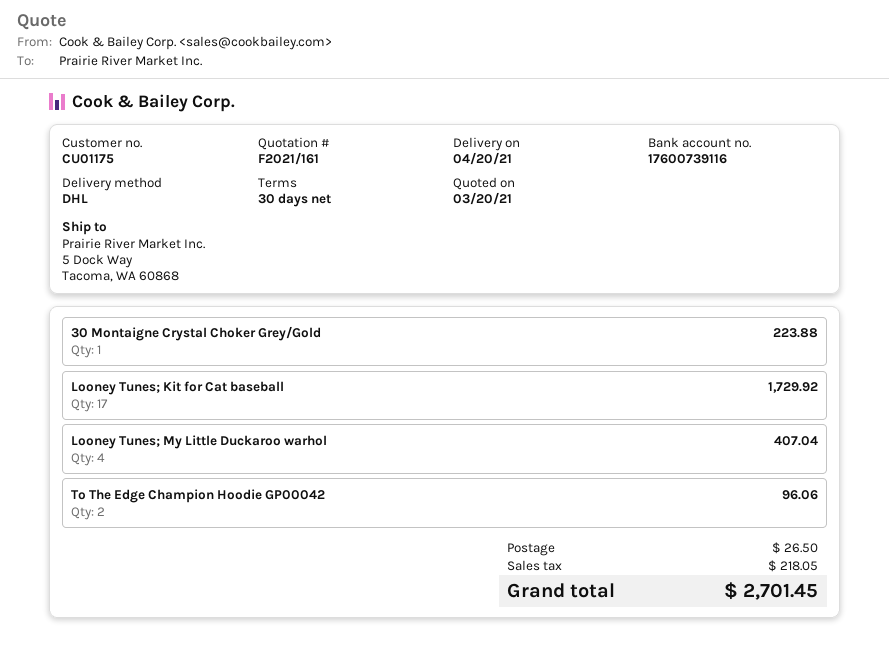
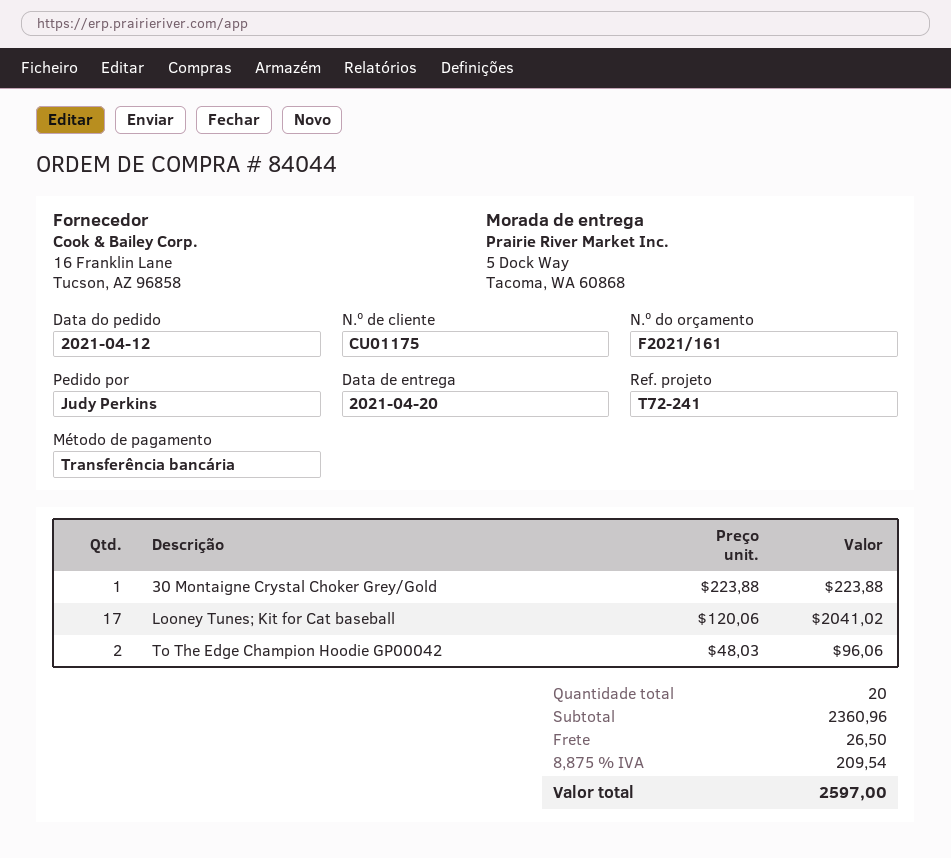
Looney Tunes; Kit for Cat baseball: 17 for 1729.92 -> 17 for 2041.02
Looney Tunes; My Little Duckaroo warhol: 4 for 407.04 -> none
tax: 218.05 -> 209.54
total: 2701.45 -> 2597.00

